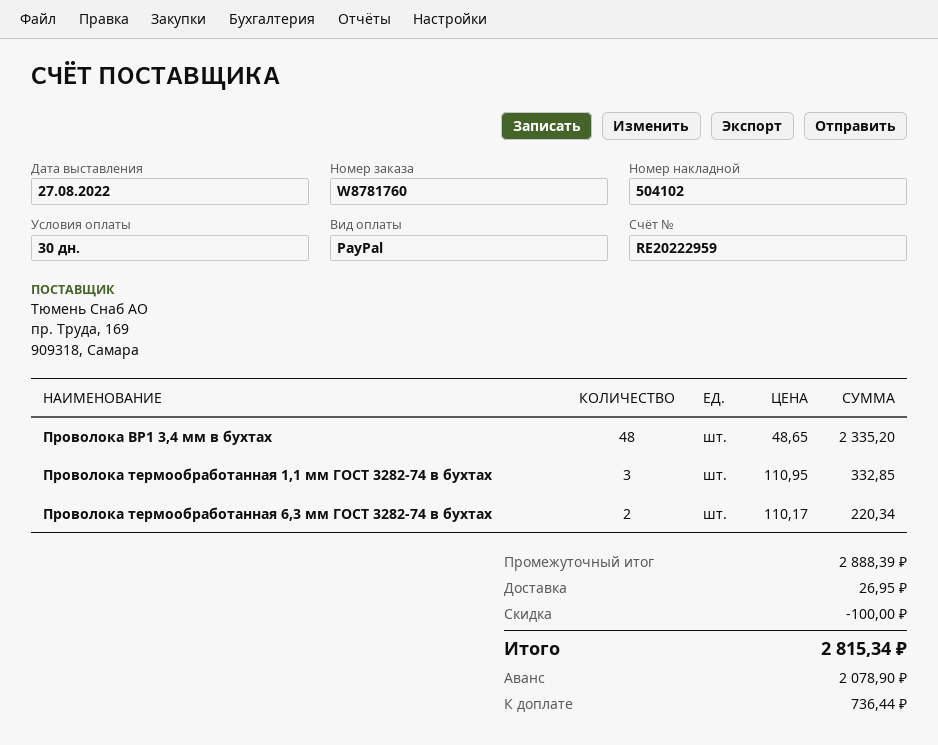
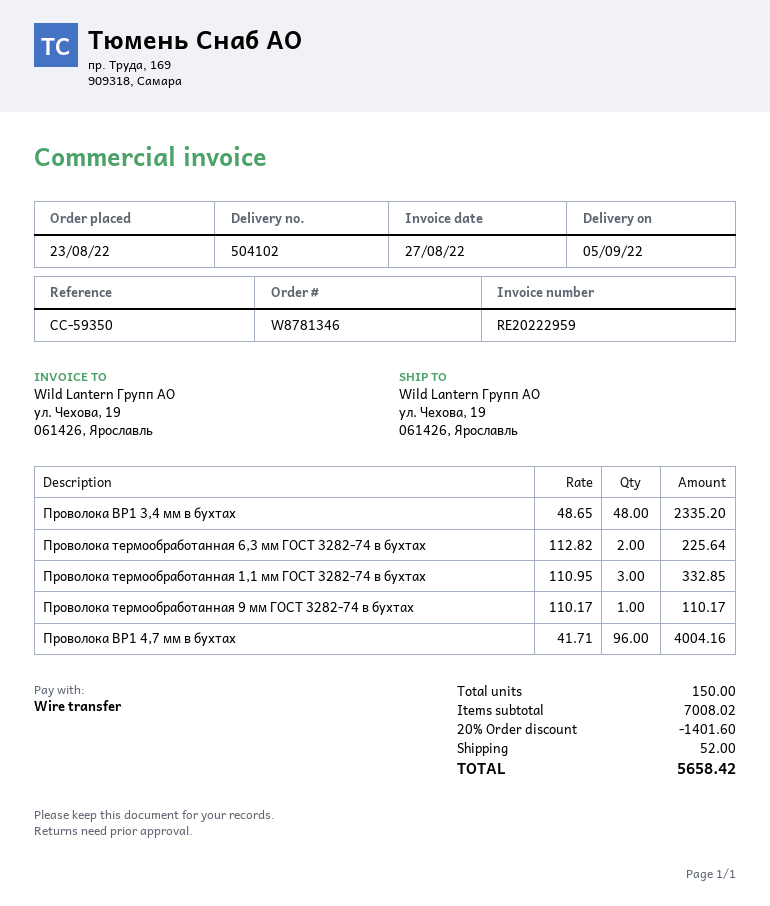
order number: W8781760 -> W8781346
payment method: PayPal -> bank transfer
Проволока термообработанная 6,3 мм ГОСТ 3282-74 в бухтах: 2 x 110.17 = 220.34 -> 2 x 112.82 = 225.64
Проволока термообработанная 9 мм ГОСТ 3282-74 в бухтах: none -> 1 x 110.17 = 110.17
Проволока ВР1 4,7 мм в бухтах: none -> 96 x 41.71 = 4004.16
subtotal: 2888.39 -> 7008.02
discount: 100.00 -> 1401.60
shipping: 26.95 -> 52.00
total: 2815.34 -> 5658.42

